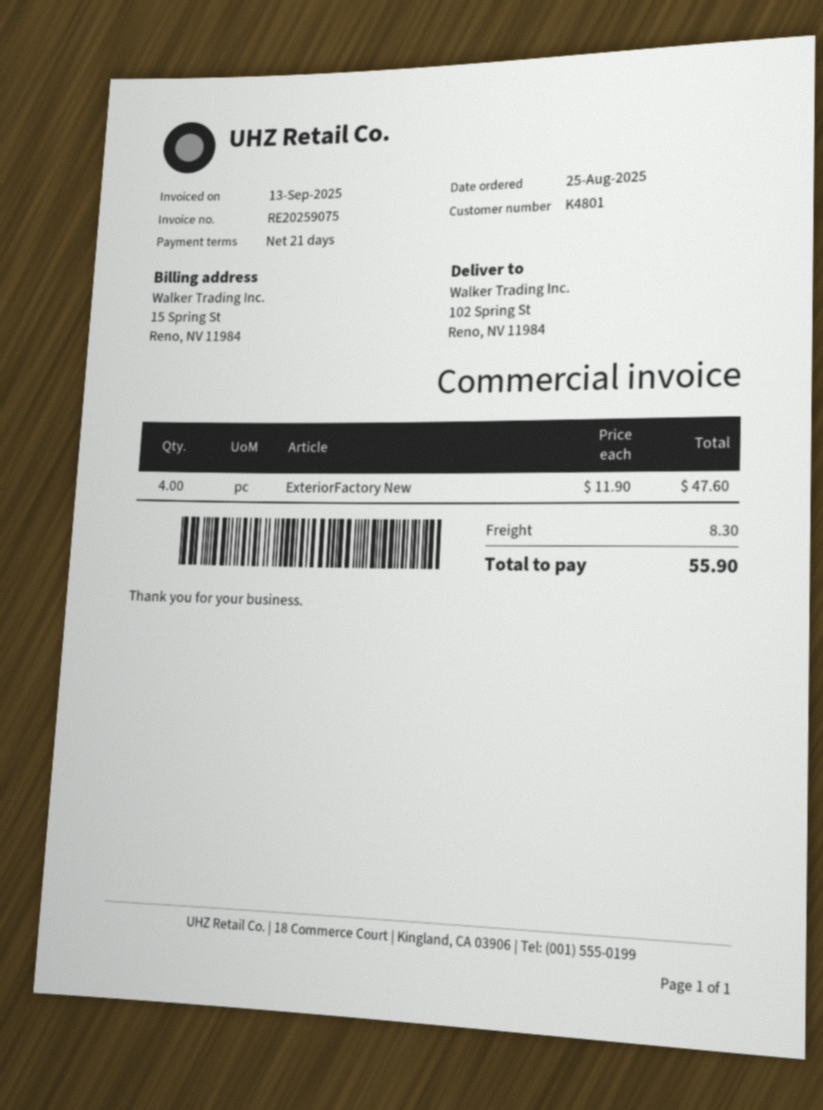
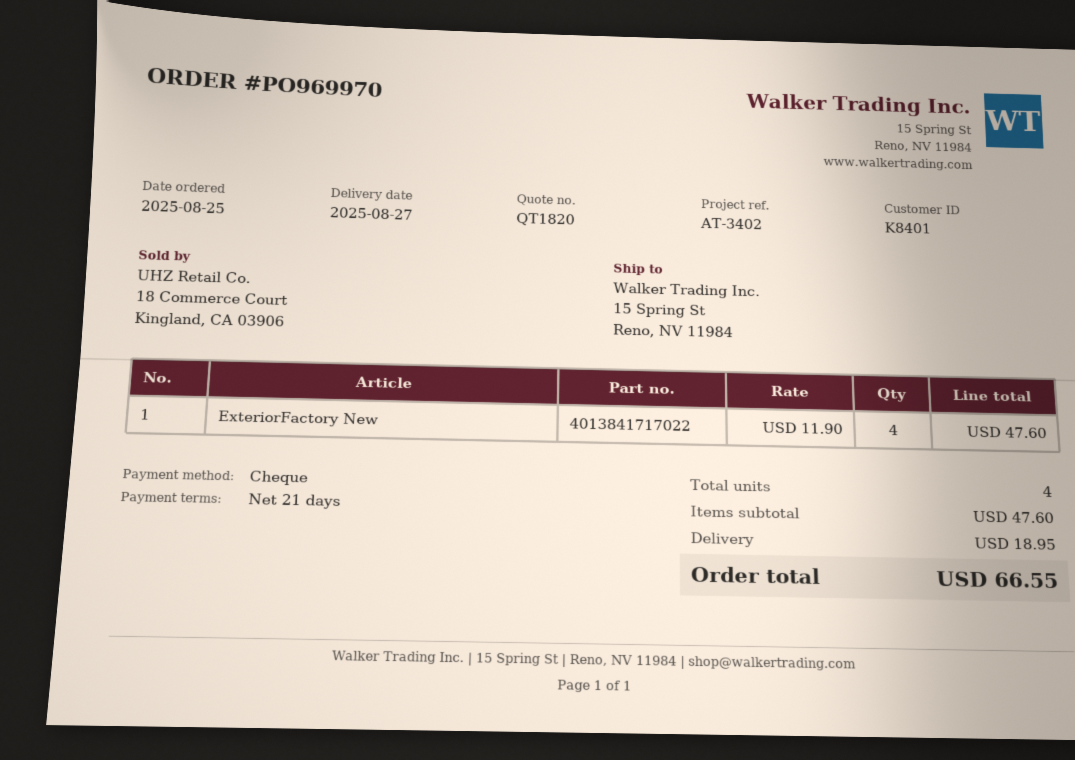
customer number: K4801 -> K8401
ship to: 102 Spring St, Reno, NV 11984 -> 15 Spring St, Reno, NV 11984
shipping: 8.30 -> 18.95
total: 55.90 -> 66.55

